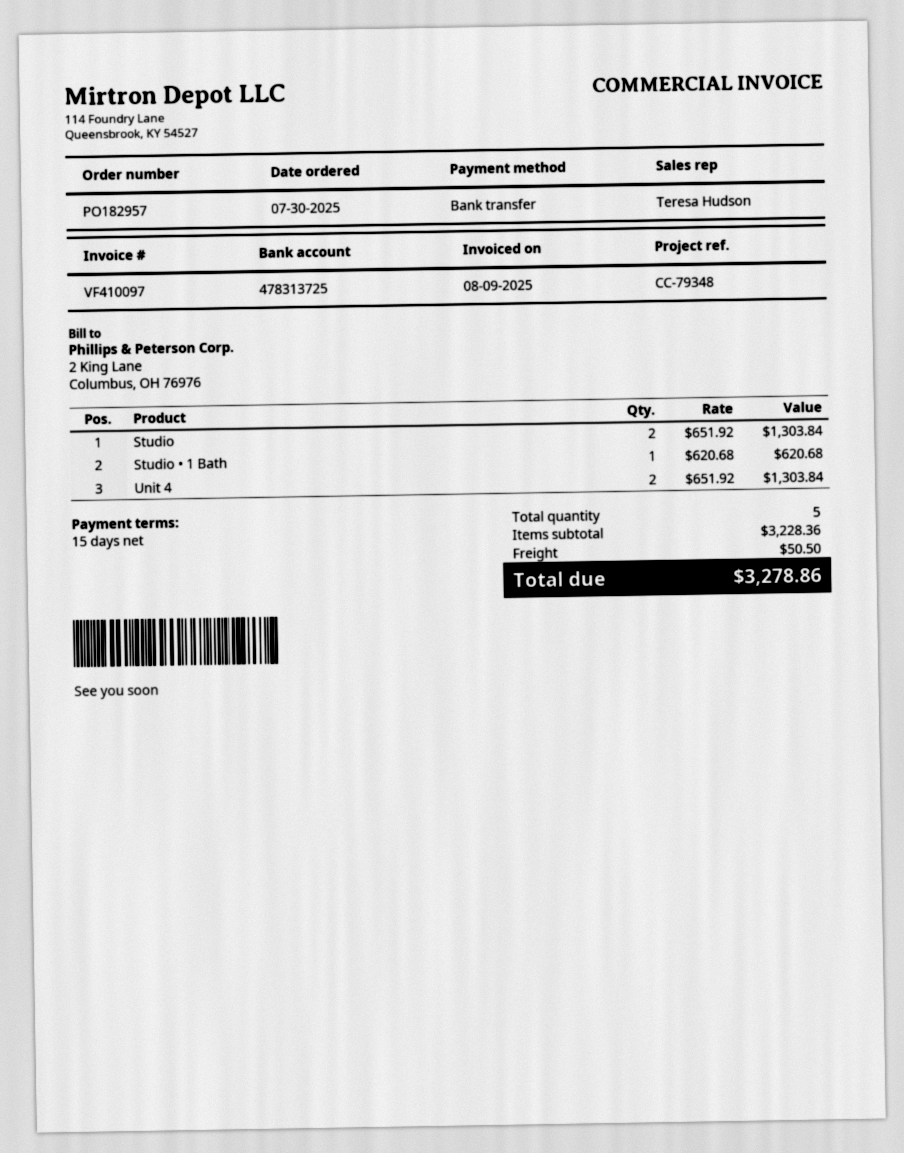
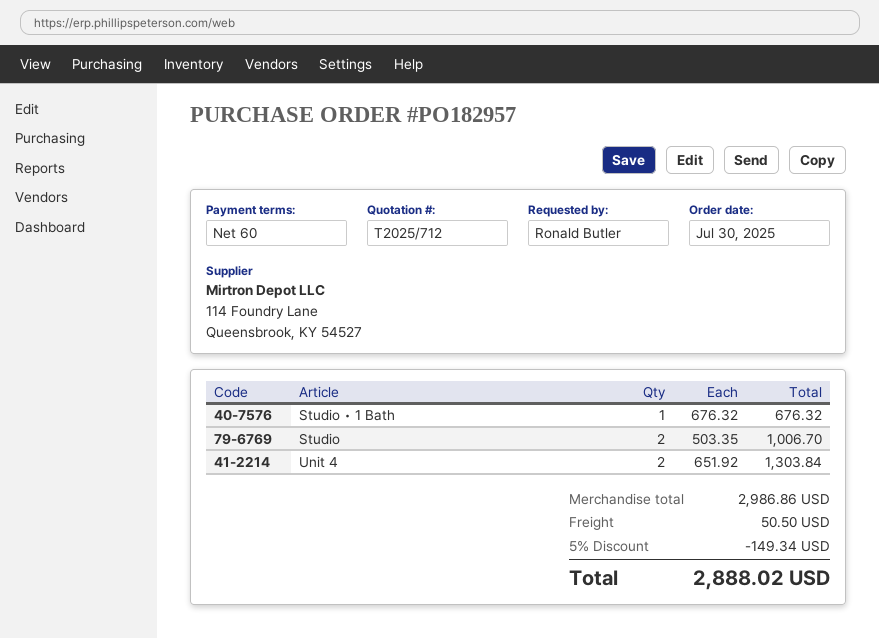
payment terms: 15 days -> 60 days
Studio: 2 x 651.92 = 1303.84 -> 2 x 503.35 = 1006.70
Studio • 1 Bath: 1 x 620.68 = 620.68 -> 1 x 676.32 = 676.32
subtotal: 3228.36 -> 2986.86
discount: none -> 5% = 149.34
total: 3278.86 -> 2888.02

